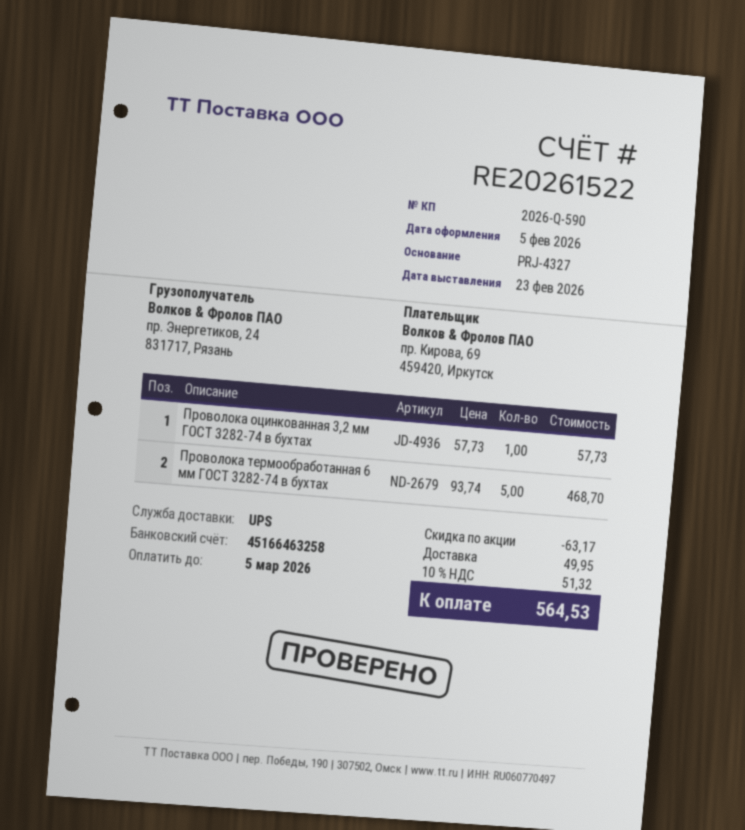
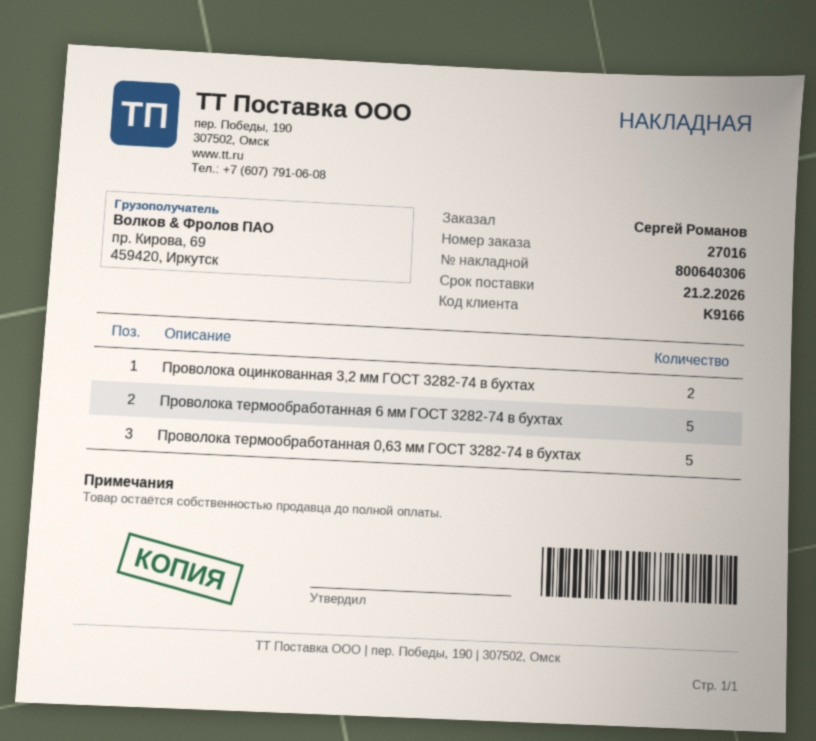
ship to: пр. Энергетиков, 24, 831717, Рязань -> пр. Кирова, 69, 459420, Иркутск
Проволока оцинкованная 3,2 мм ГОСТ 3282-74 в бухтах: 1 -> 2
Проволока термообработанная 0,63 мм ГОСТ 3282-74 в бухтах: none -> 5

